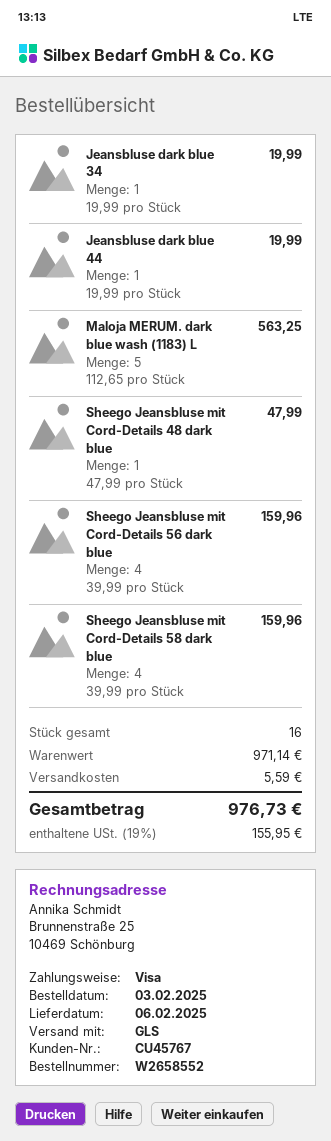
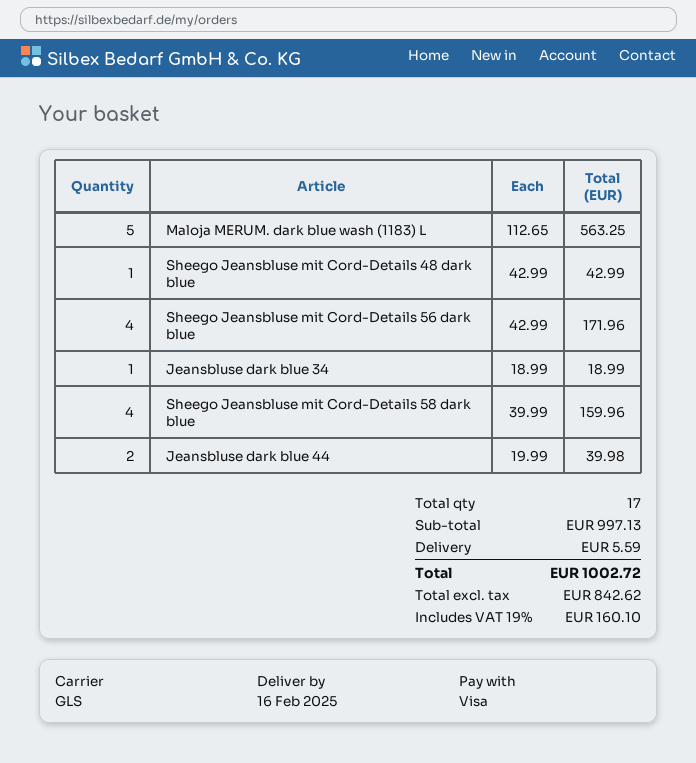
delivery date: 2025-02-06 -> 2025-02-16
Jeansbluse dark blue 34: 1 x 19.99 = 19.99 -> 1 x 18.99 = 18.99
Jeansbluse dark blue 44: 1 x 19.99 = 19.99 -> 2 x 19.99 = 39.98
Sheego Jeansbluse mit Cord-Details 48 dark blue: 1 x 47.99 = 47.99 -> 1 x 42.99 = 42.99
Sheego Jeansbluse mit Cord-Details 56 dark blue: 4 x 39.99 = 159.96 -> 4 x 42.99 = 171.96
total quantity: 16 -> 17
subtotal: 971.14 -> 997.13
tax: 19% = 155.95 -> 19% = 160.10
total: 976.73 -> 1002.72

